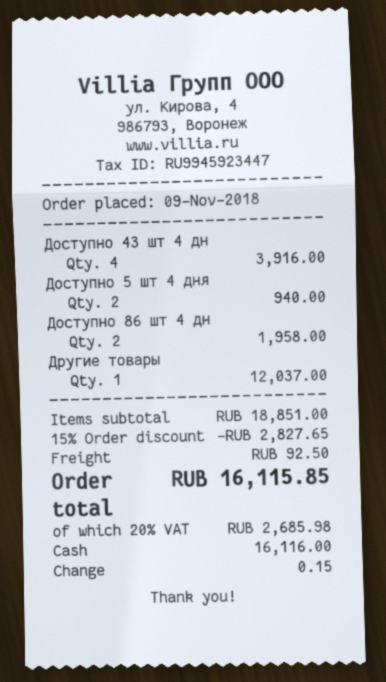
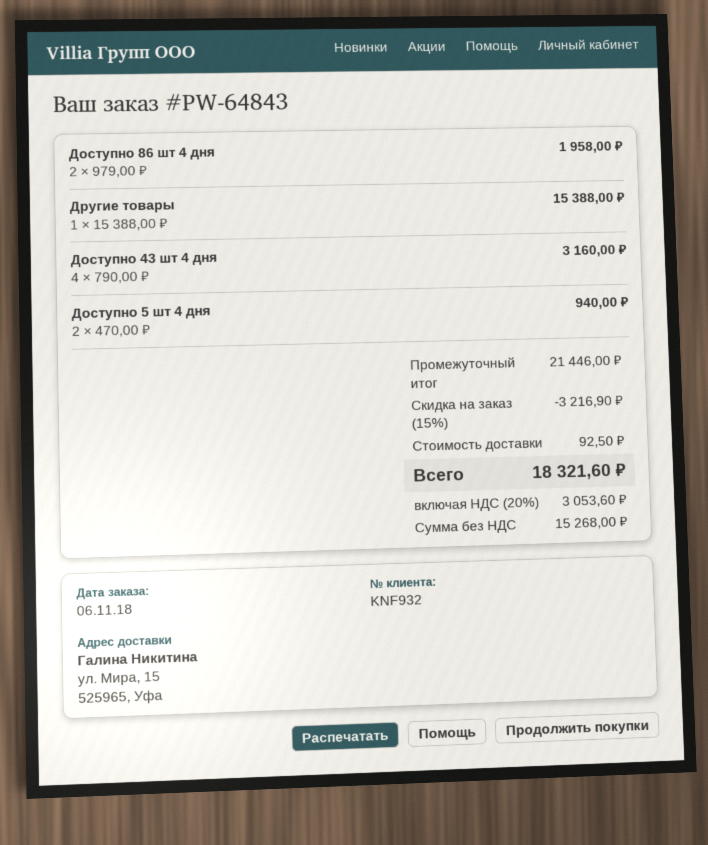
order date: 2018-11-09 -> 2018-11-06
Доступно 43 шт 4 дн: 4 for 3916.00 -> 4 for 3160.00
Другие товары: 1 for 12037.00 -> 1 for 15388.00
subtotal: 18851.00 -> 21446.00
discount: 15% = 2827.65 -> 15% = 3216.90
tax: 20% = 2685.98 -> 20% = 3053.60
total: 16115.85 -> 18321.60

